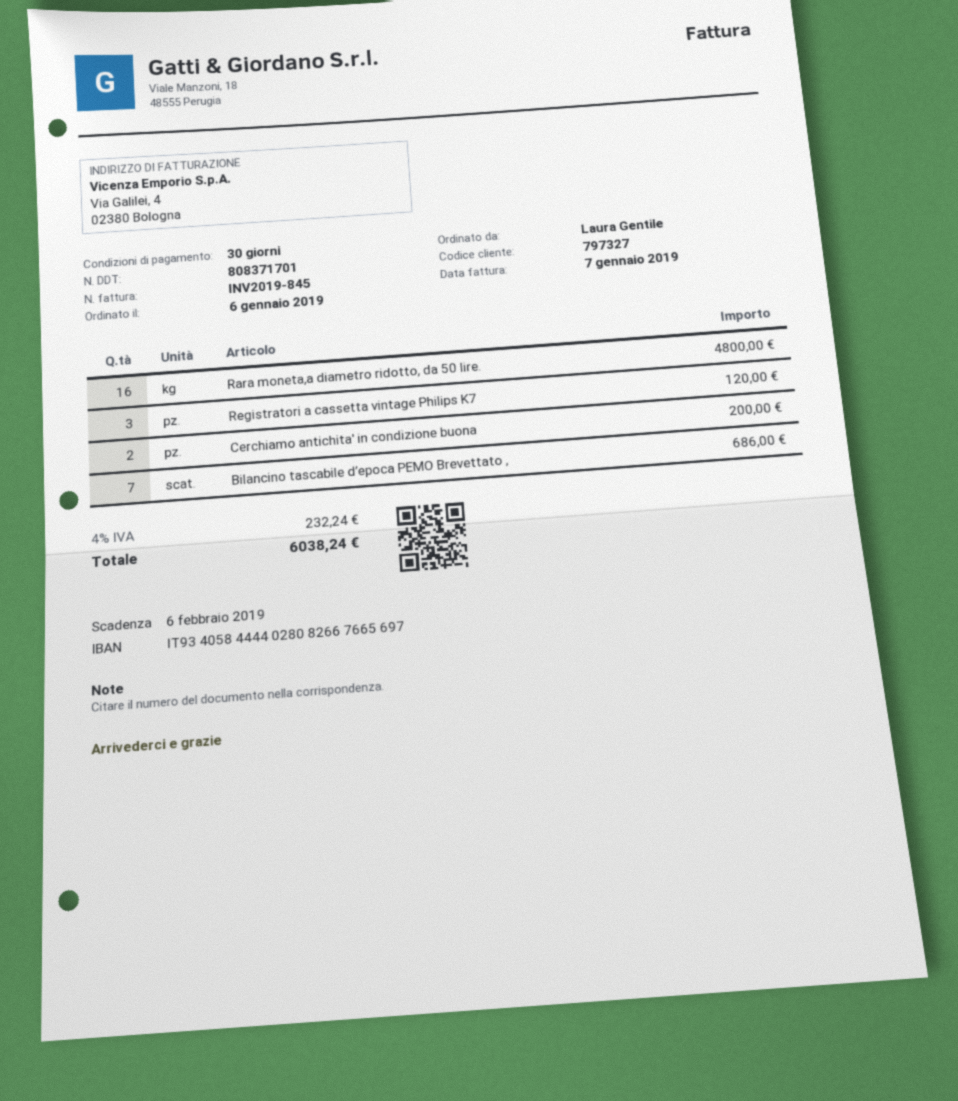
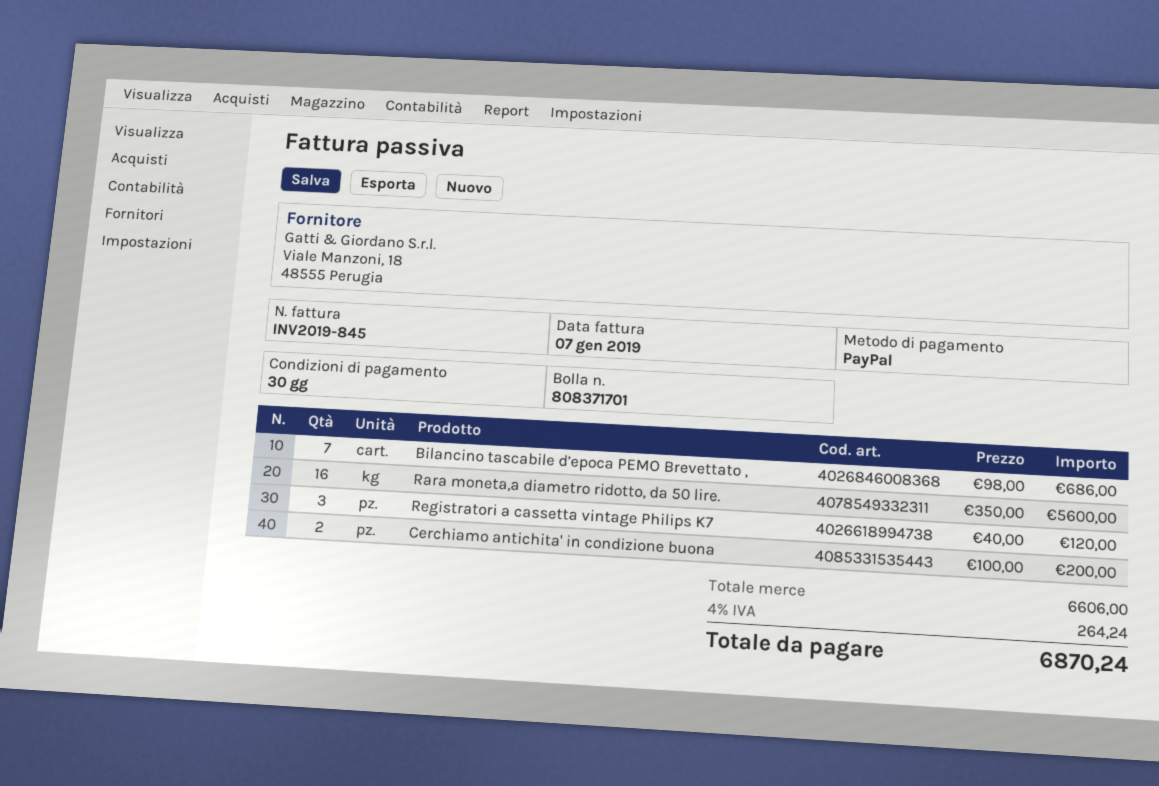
Rara moneta,a diametro ridotto, da 50 lire.: 16 for 4800.00 -> 16 for 5600.00
tax: 4% = 232.24 -> 4% = 264.24
total: 6038.24 -> 6870.24

